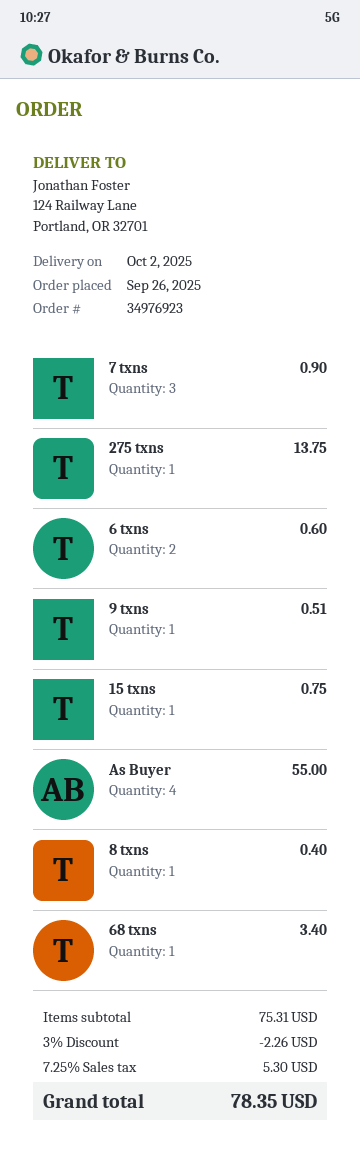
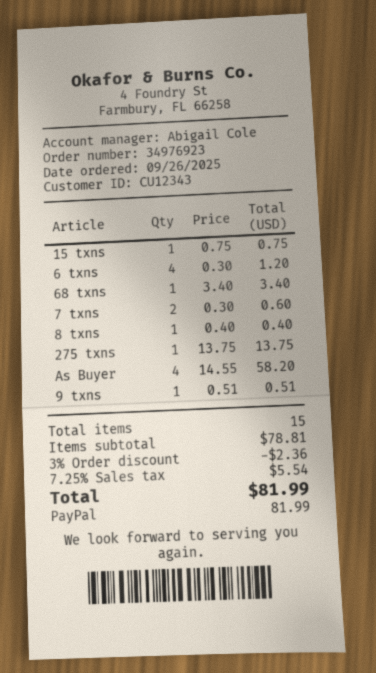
7 txns: 3 for 0.90 -> 2 for 0.60
6 txns: 2 for 0.60 -> 4 for 1.20
As Buyer: 4 for 55.00 -> 4 for 58.20
subtotal: 75.31 -> 78.81
discount: 3% = 2.26 -> 3% = 2.36
tax: 7.25% = 5.30 -> 7.25% = 5.54
total: 78.35 -> 81.99

